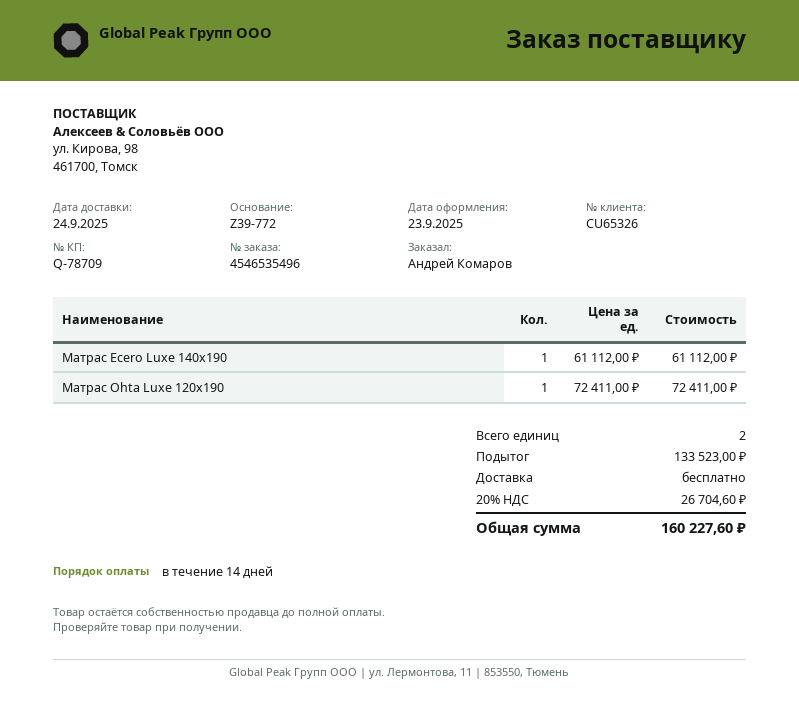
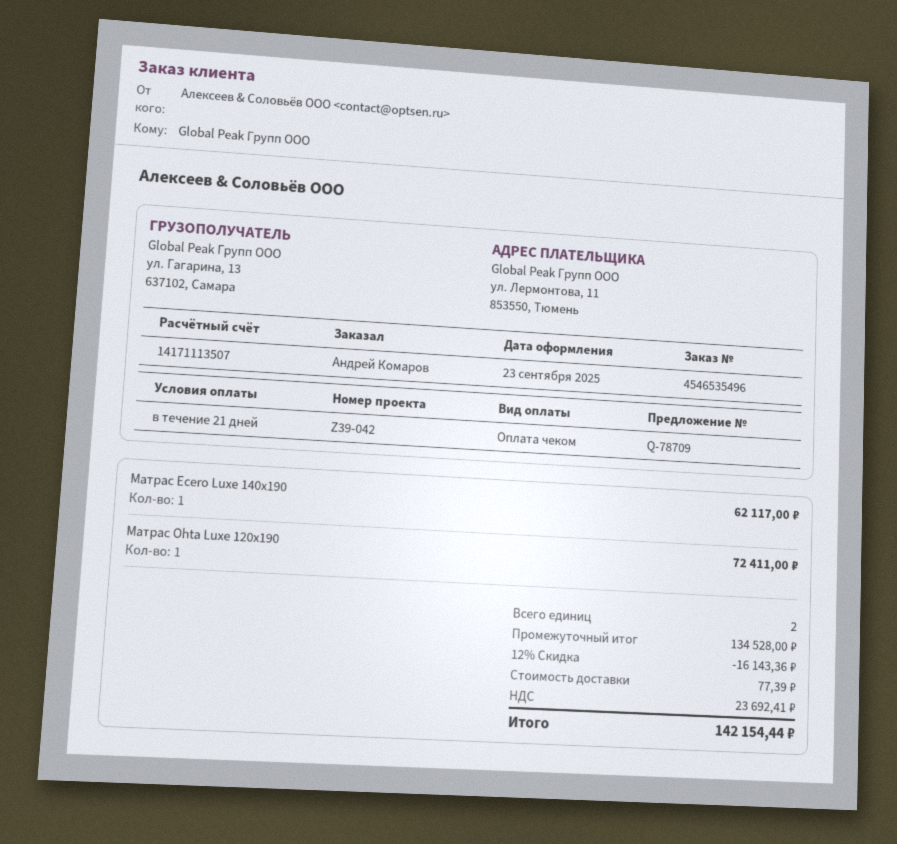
payment terms: 14 days -> 21 days
reference: Z39-772 -> Z39-042
Матрас Ecero Luxe 140х190: 1 for 61112.00 -> 1 for 62117.00
subtotal: 133523.00 -> 134528.00
discount: none -> 12% = 16143.36
shipping: 0.00 -> 77.39
tax: 26704.60 -> 23692.41
total: 160227.60 -> 142154.44

